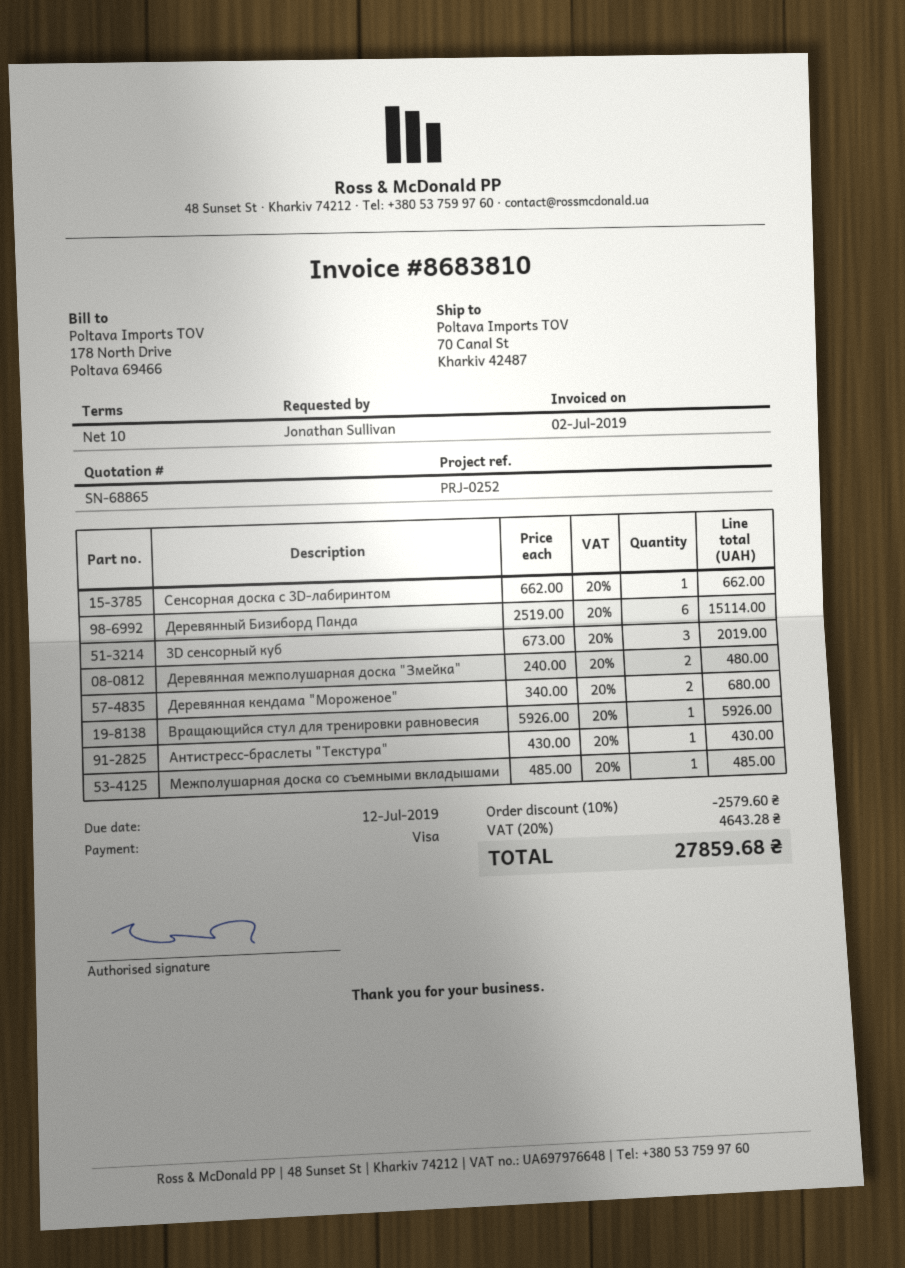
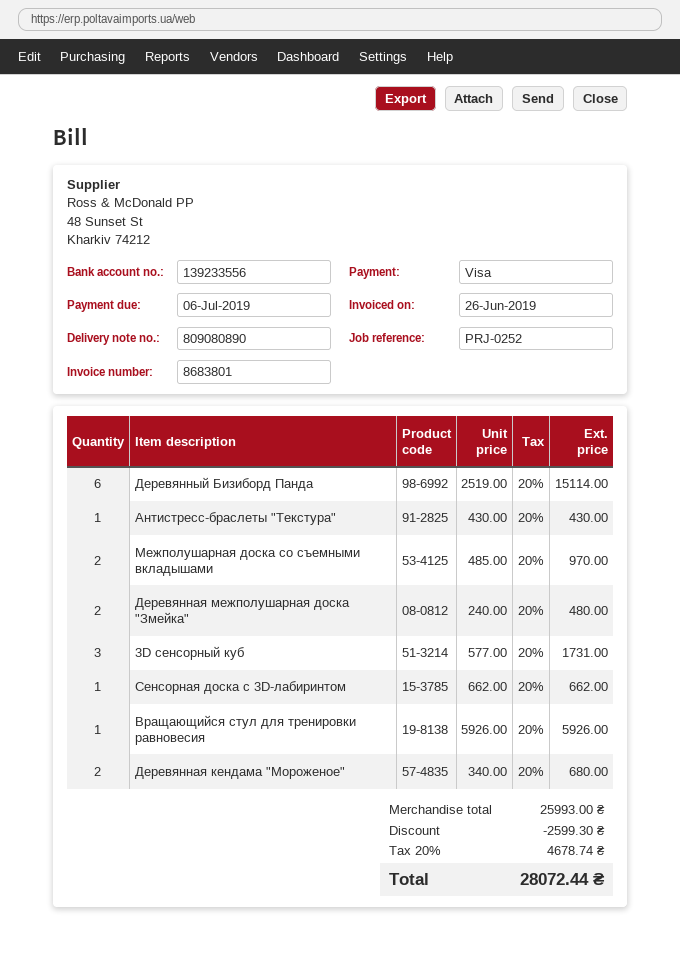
invoice number: 8683810 -> 8683801
invoice date: 2019-07-02 -> 2019-06-26
due date: 2019-07-12 -> 2019-07-06
3D сенсорный куб: 3 x 673.00 = 2019.00 -> 3 x 577.00 = 1731.00
Межполушарная доска со съемными вкладышами: 1 x 485.00 = 485.00 -> 2 x 485.00 = 970.00
discount: 2579.60 -> 2599.30
tax: 20% = 4643.28 -> 20% = 4678.74
total: 27859.68 -> 28072.44

